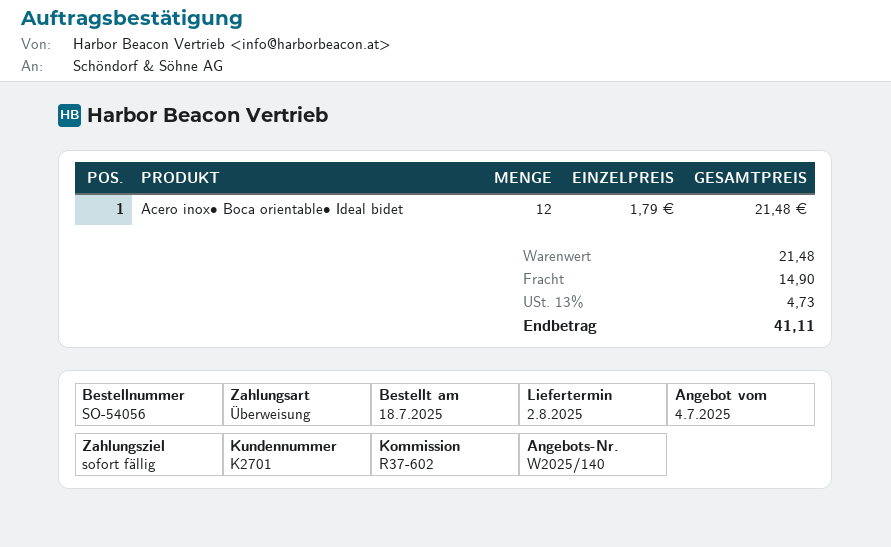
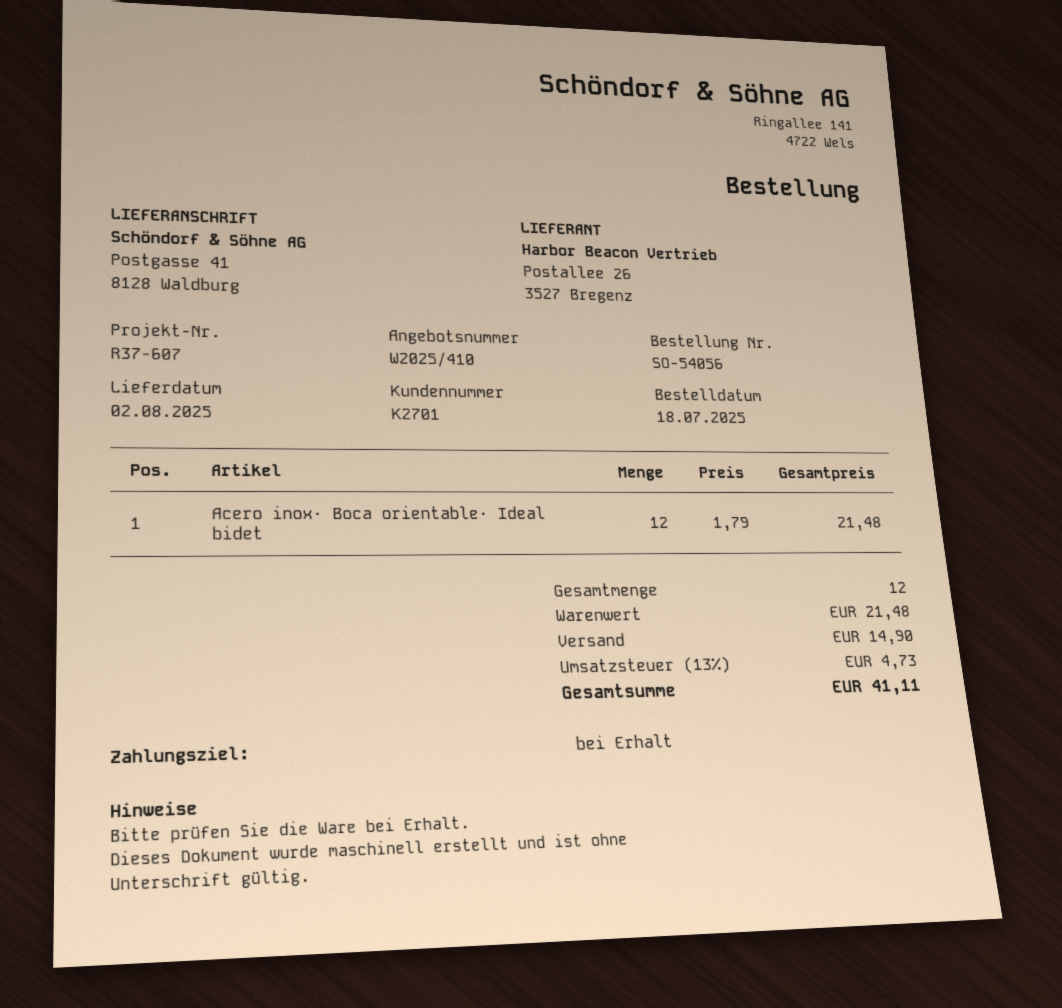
quote number: W2025/140 -> W2025/410
reference: R37-602 -> R37-607

